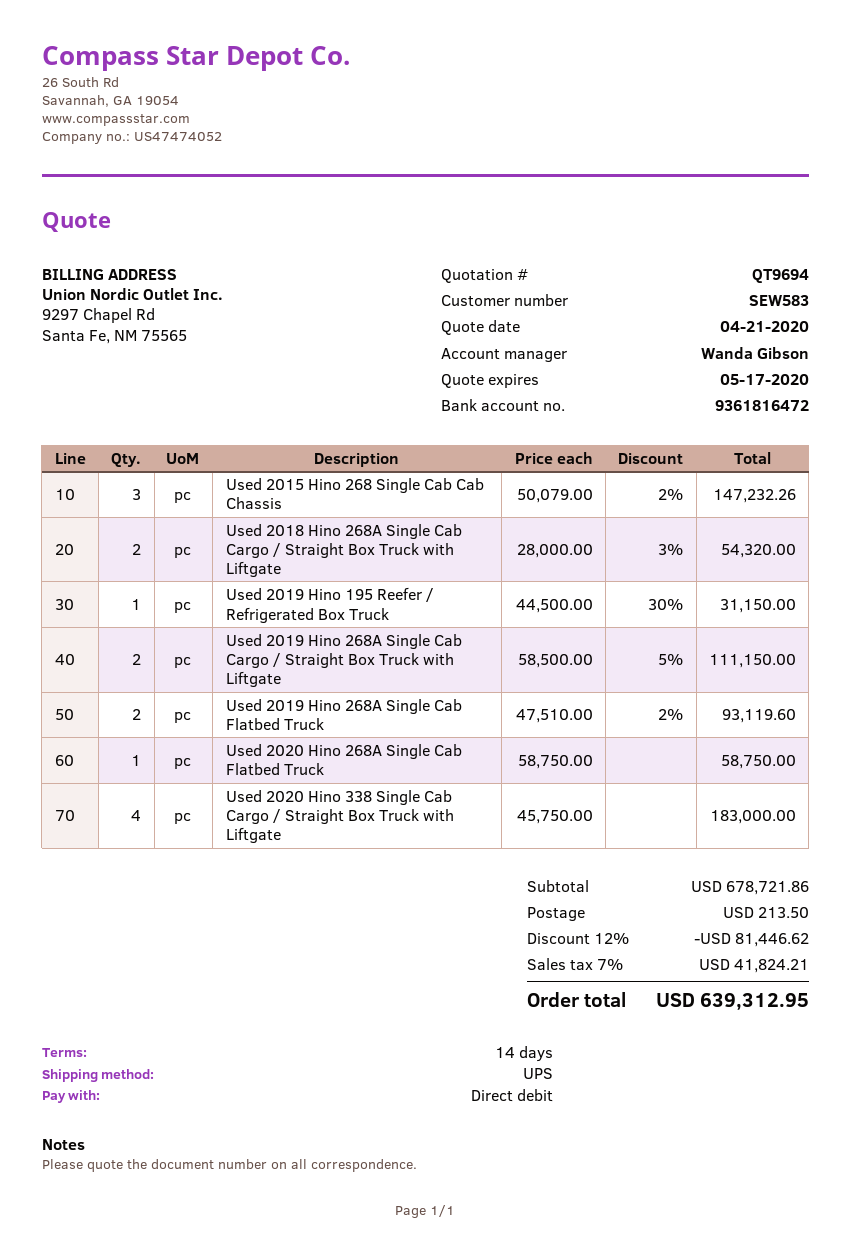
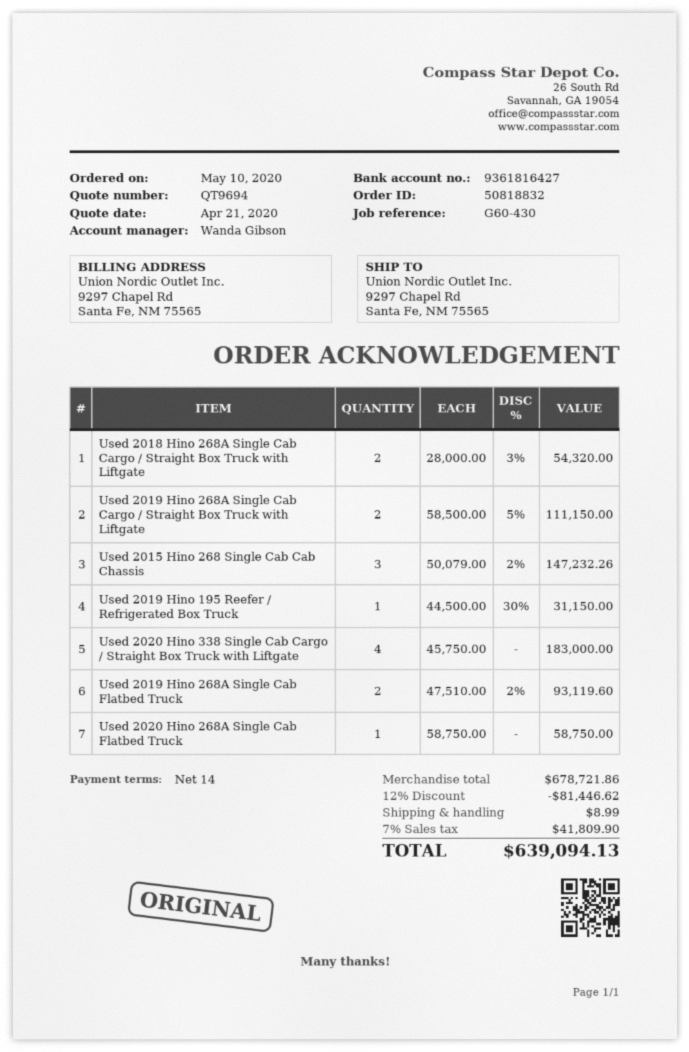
bank account: 9361816472 -> 9361816427
shipping: 213.50 -> 8.99
tax: 7% = 41824.21 -> 7% = 41809.90
total: 639312.95 -> 639094.13

